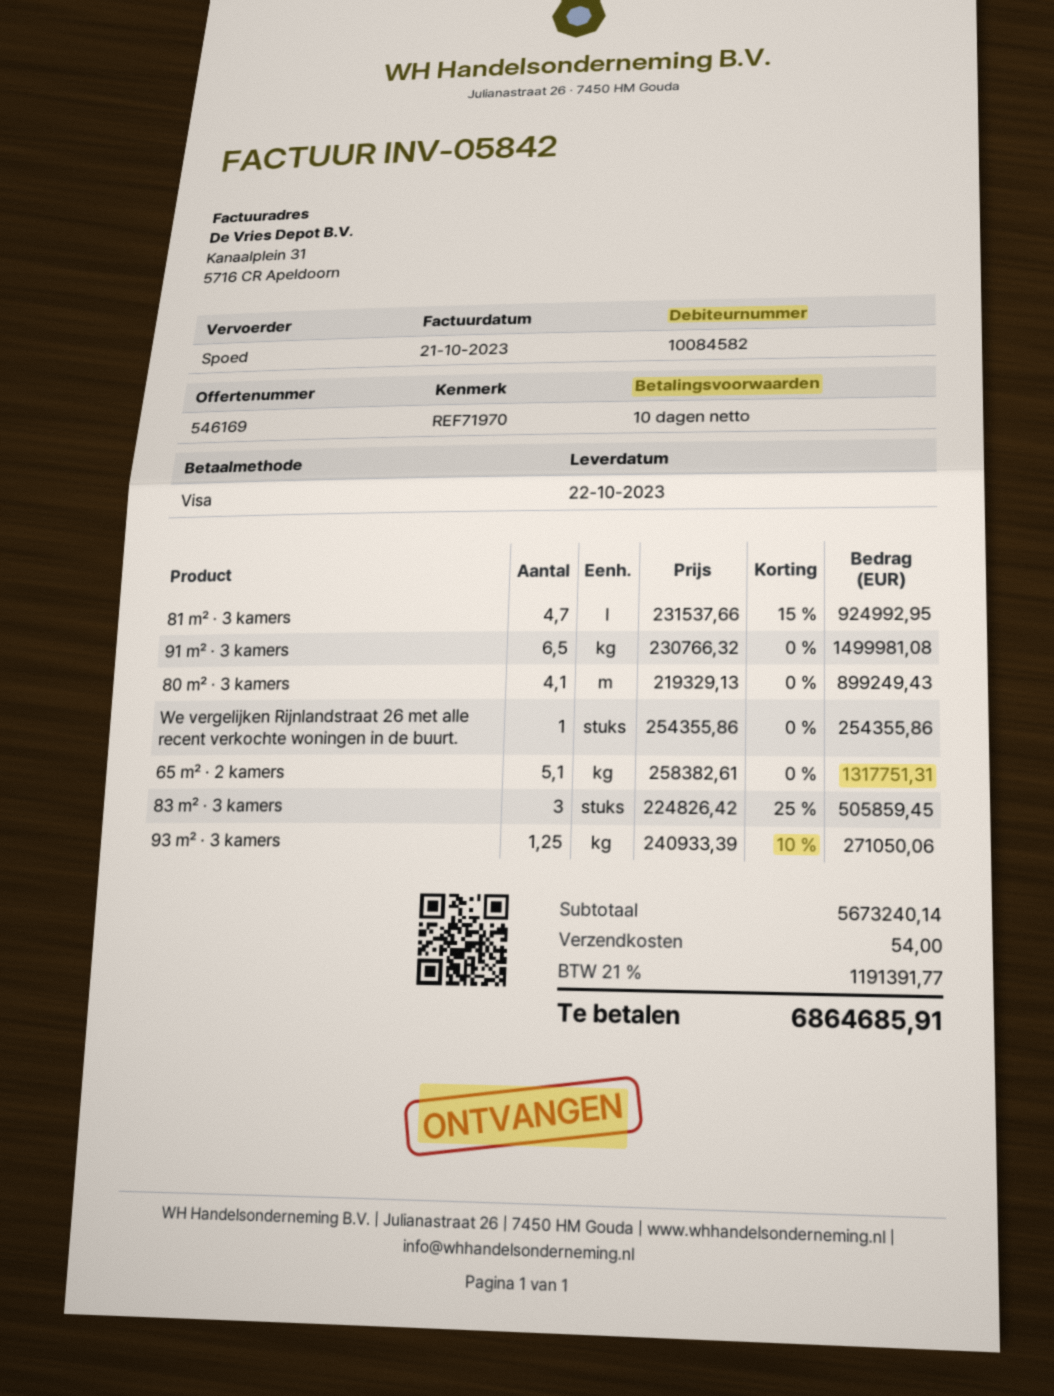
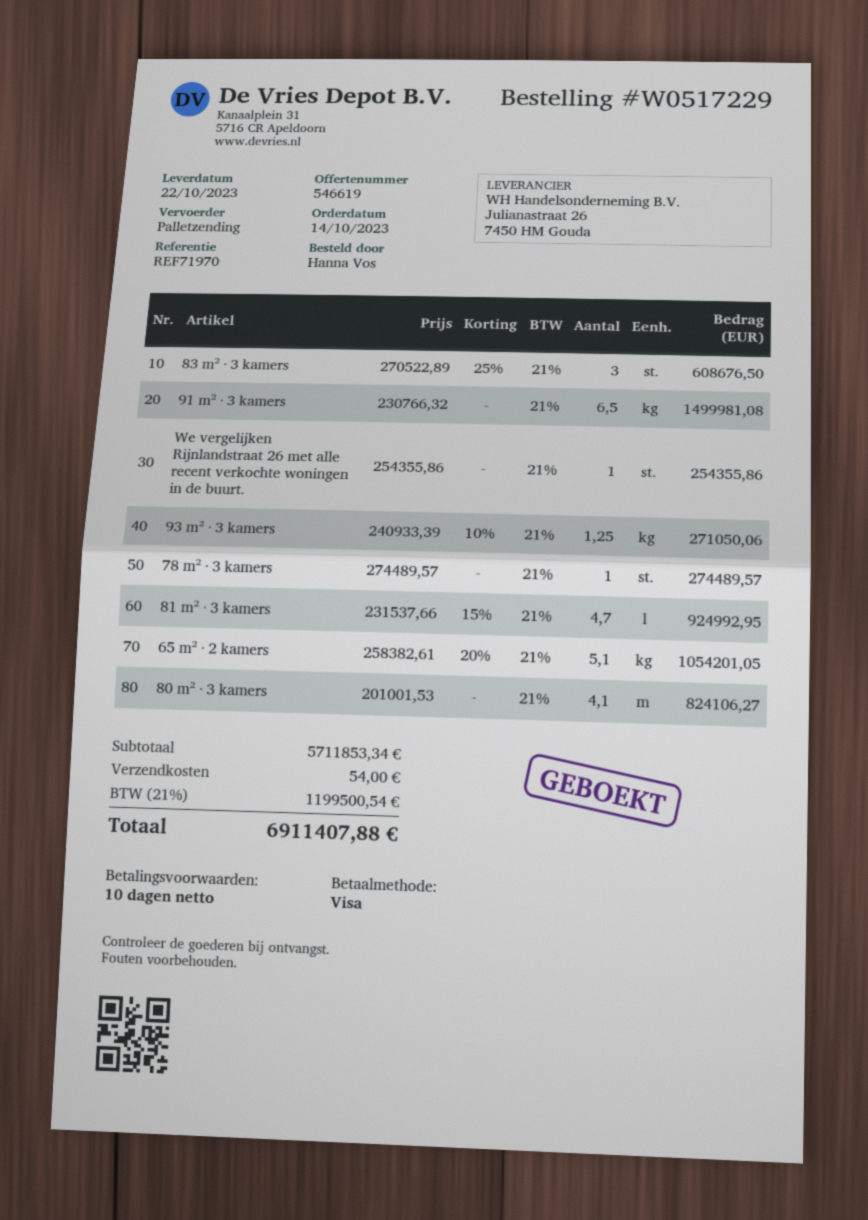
quote number: 546169 -> 546619
shipping method: express -> pallet freight
80 m² · 3 kamers: 4.1 x 219329.13 = 899249.43 -> 4.1 x 201001.53 = 824106.27
65 m² · 2 kamers: 5.1 x 258382.61 = 1317751.31 -> 5.1 x 258382.61 - 20% = 1054201.05
83 m² · 3 kamers: 3 x 224826.42 - 25% = 505859.45 -> 3 x 270522.89 - 25% = 608676.50
78 m² · 3 kamers: none -> 1 x 274489.57 = 274489.57
subtotal: 5673240.14 -> 5711853.34
tax: 21% = 1191391.77 -> 21% = 1199500.54
total: 6864685.91 -> 6911407.88

